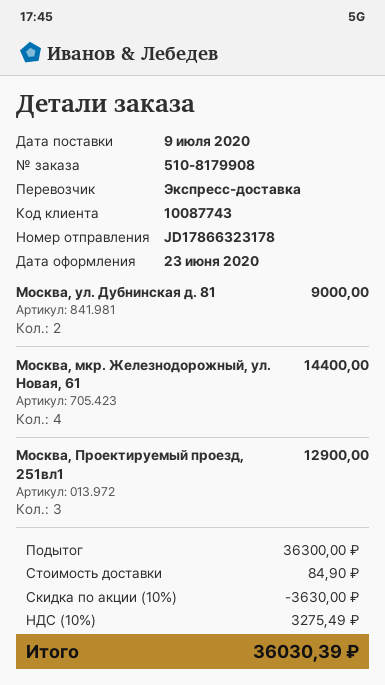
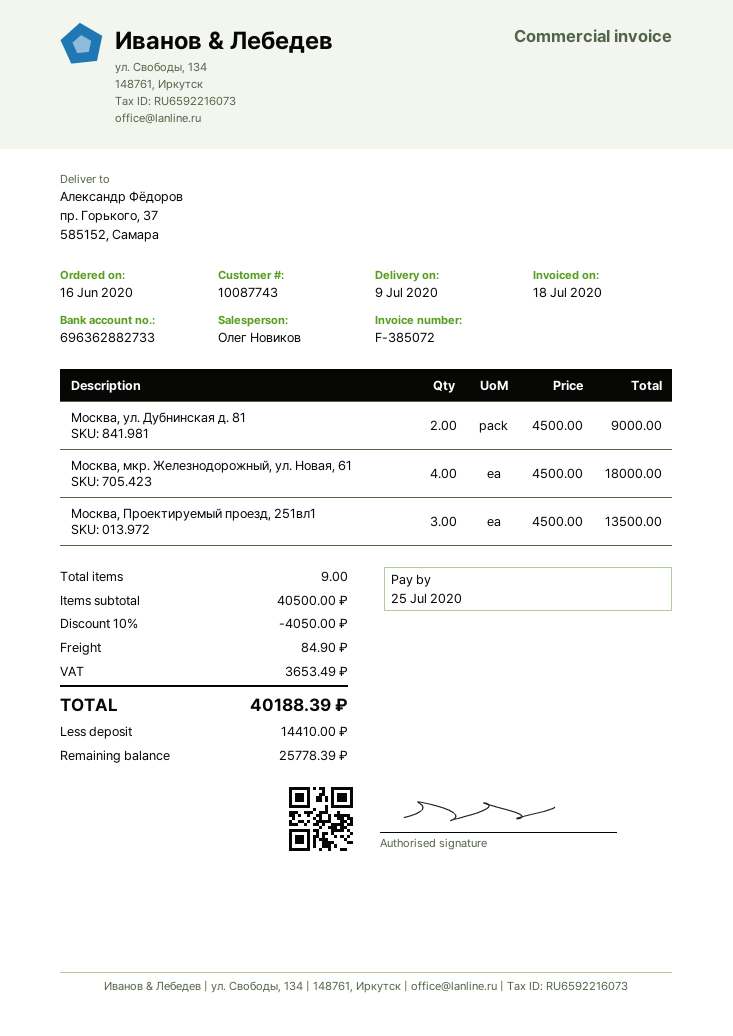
order date: 2020-06-23 -> 2020-06-16
Москва, мкр. Железнодорожный, ул. Новая, 61: 4 for 14400.00 -> 4 for 18000.00
Москва, Проектируемый проезд, 251вл1: 3 for 12900.00 -> 3 for 13500.00
subtotal: 36300.00 -> 40500.00
discount: 10% = 3630.00 -> 10% = 4050.00
tax: 3275.49 -> 3653.49
total: 36030.39 -> 40188.39

